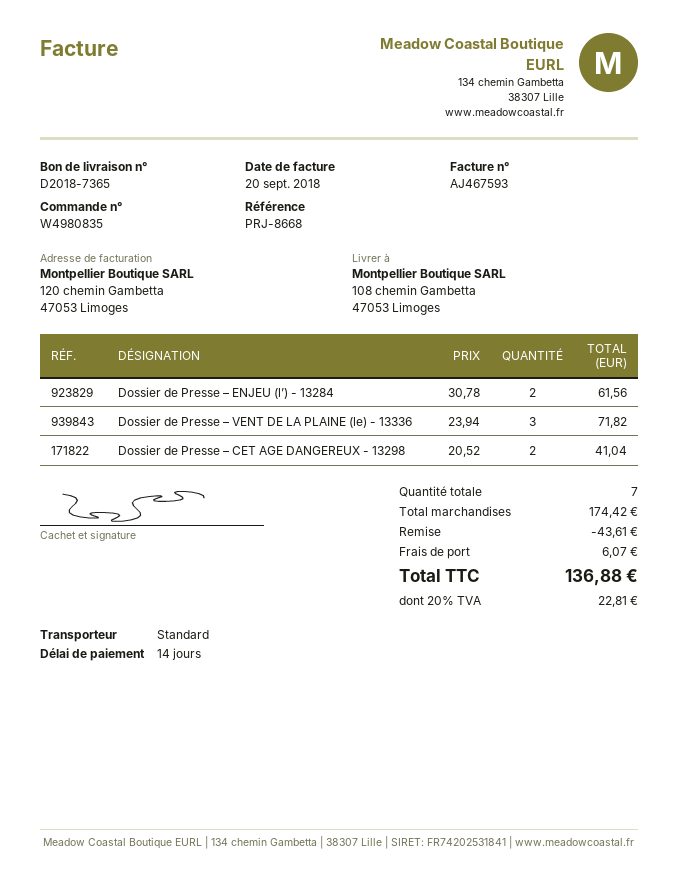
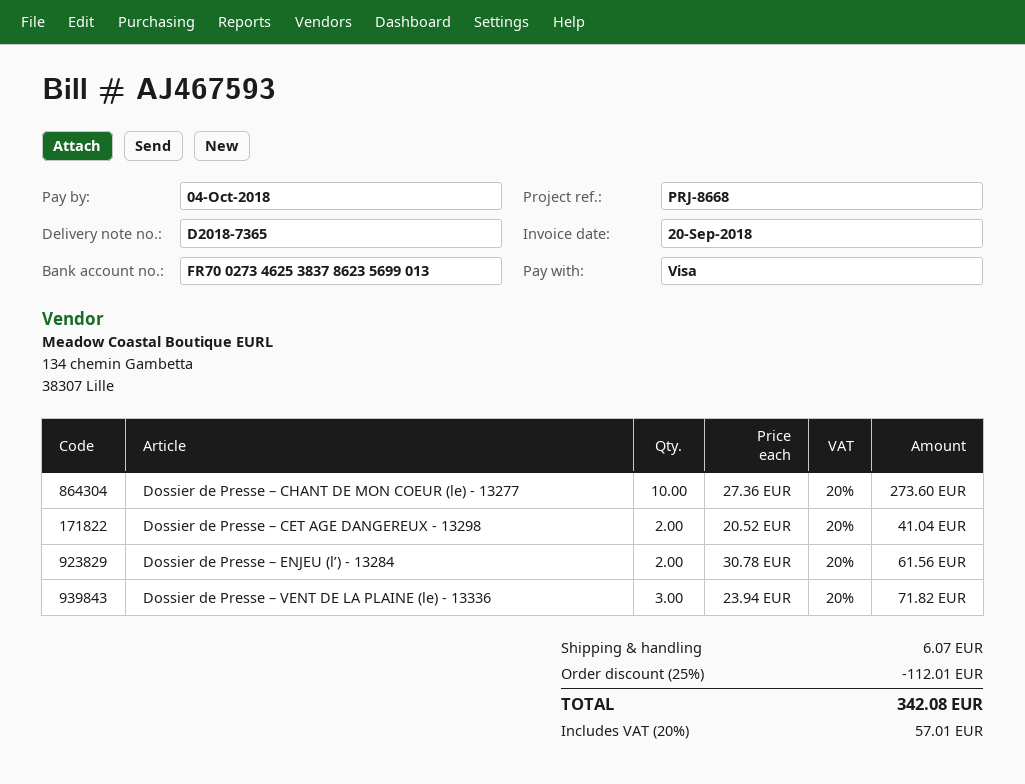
Dossier de Presse – CHANT DE MON COEUR (le) - 13277: none -> 10 x 27.36 = 273.60
discount: 43.61 -> 112.01
tax: 20% = 22.81 -> 20% = 57.01
total: 136.88 -> 342.08

